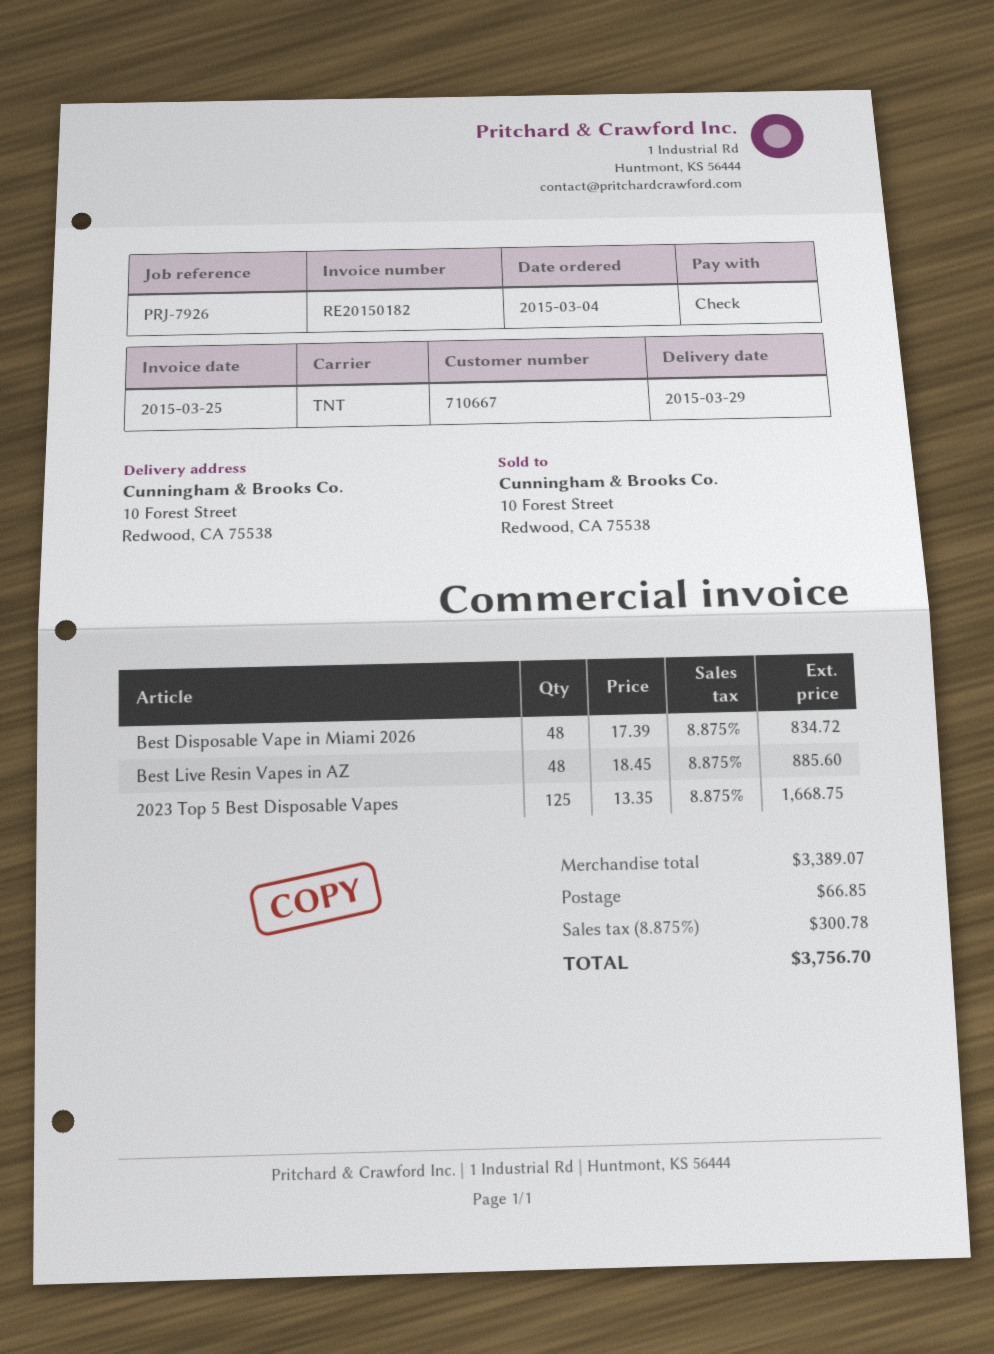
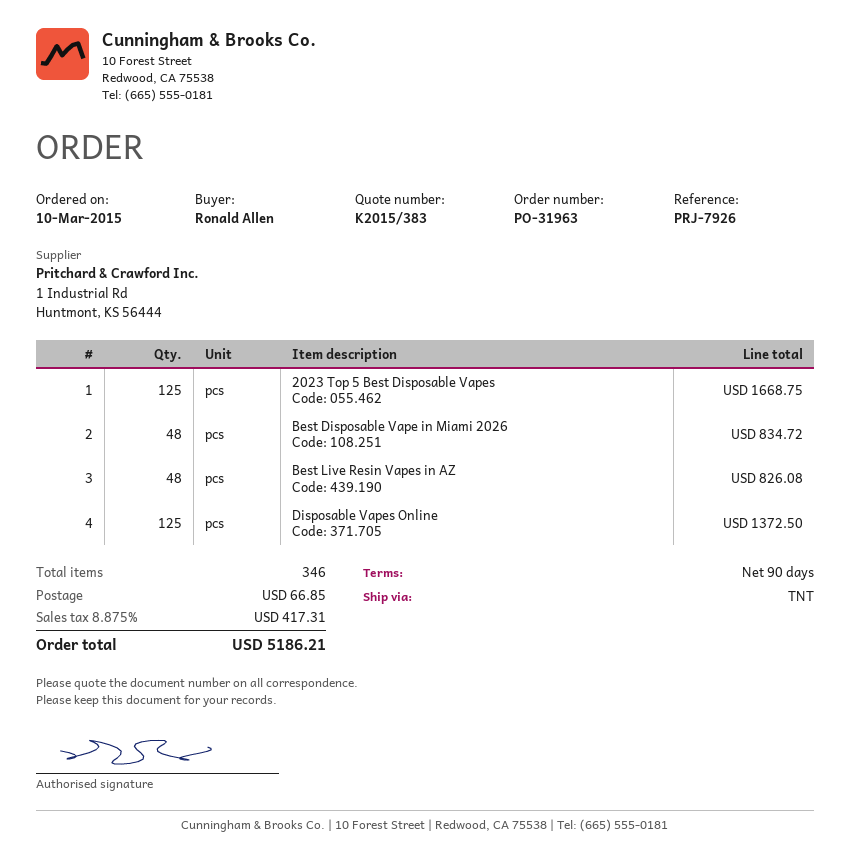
order date: 2015-03-04 -> 2015-03-10
Best Live Resin Vapes in AZ: 48 for 885.60 -> 48 for 826.08
Disposable Vapes Online: none -> 125 for 1372.50
tax: 8.875% = 300.78 -> 8.875% = 417.31
total: 3756.70 -> 5186.21

